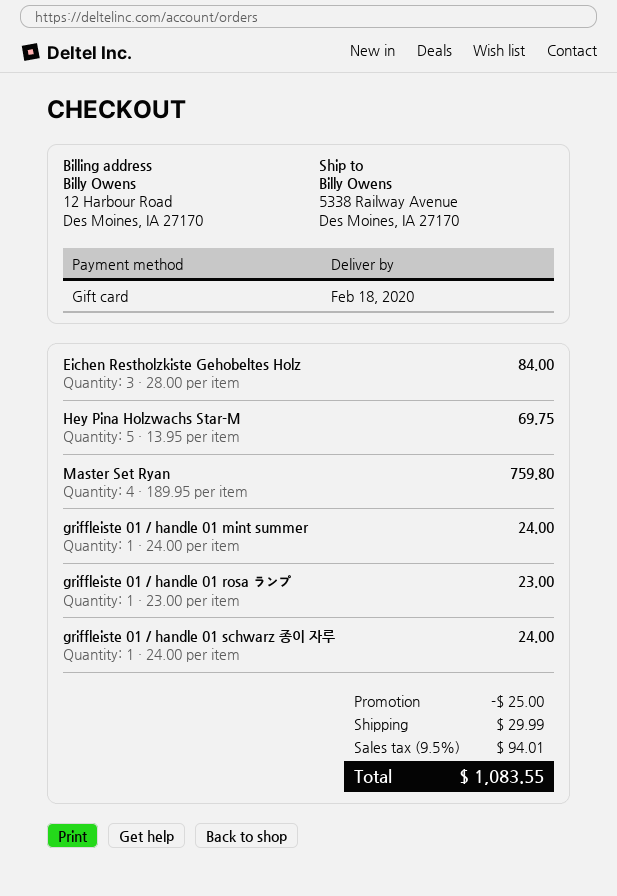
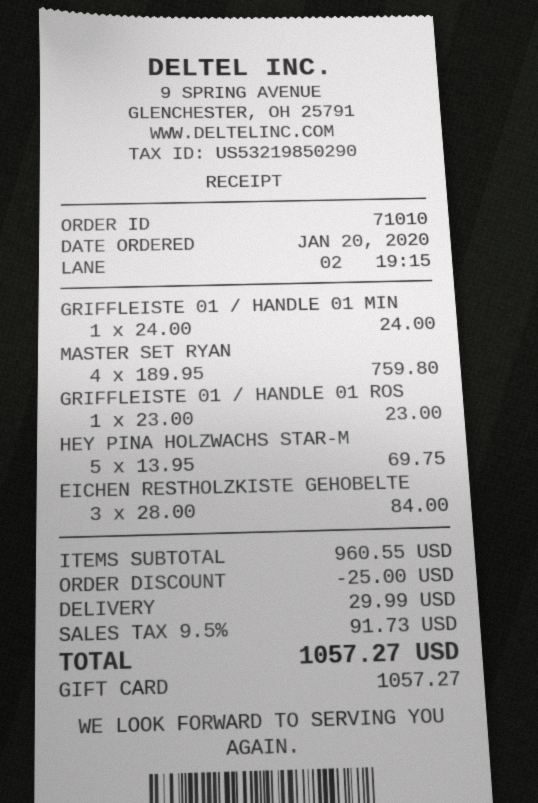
griffleiste 01 / handle 01 schwarz 종이 자루: 1 x 24.00 = 24.00 -> none
tax: 9.5% = 94.01 -> 9.5% = 91.73
total: 1083.55 -> 1057.27

